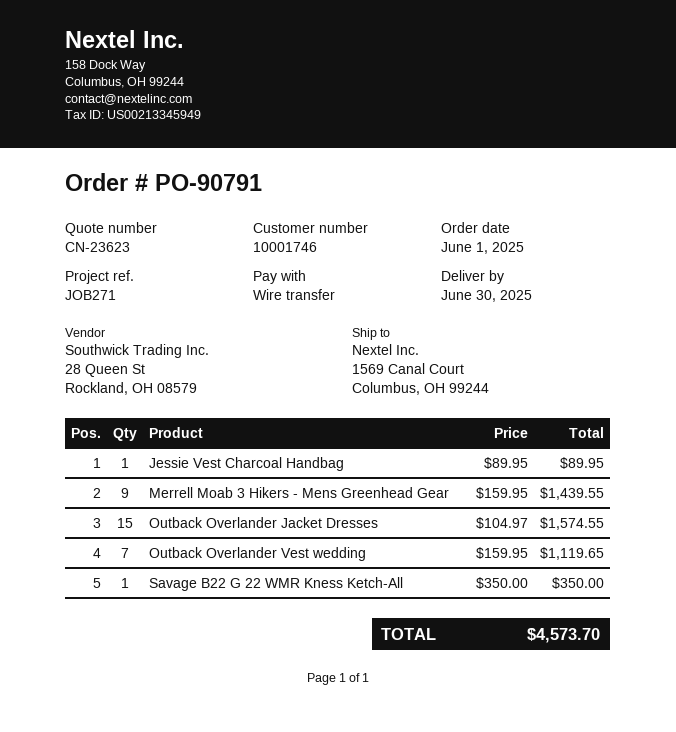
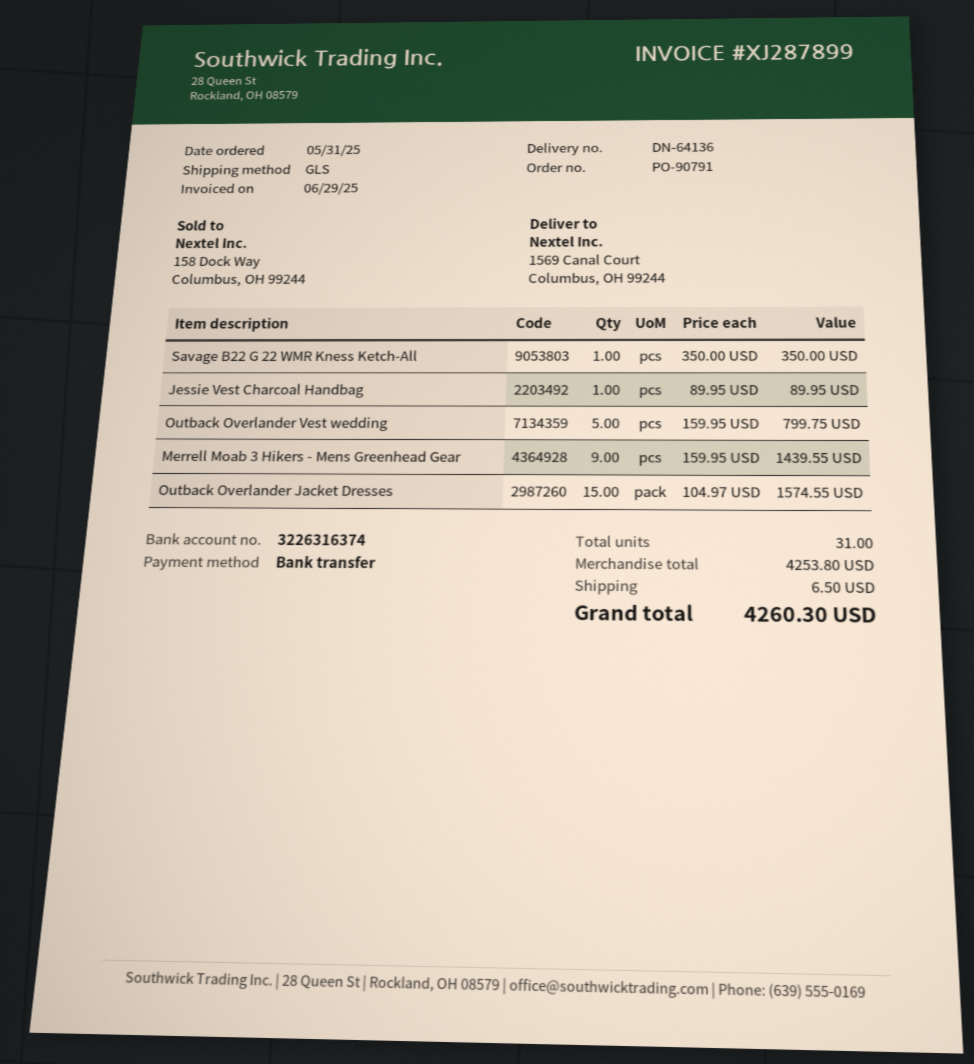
order date: 2025-06-01 -> 2025-05-31
Outback Overlander Vest wedding: 7 x 159.95 = 1119.65 -> 5 x 159.95 = 799.75
shipping: none -> 6.50
total: 4573.70 -> 4260.30

